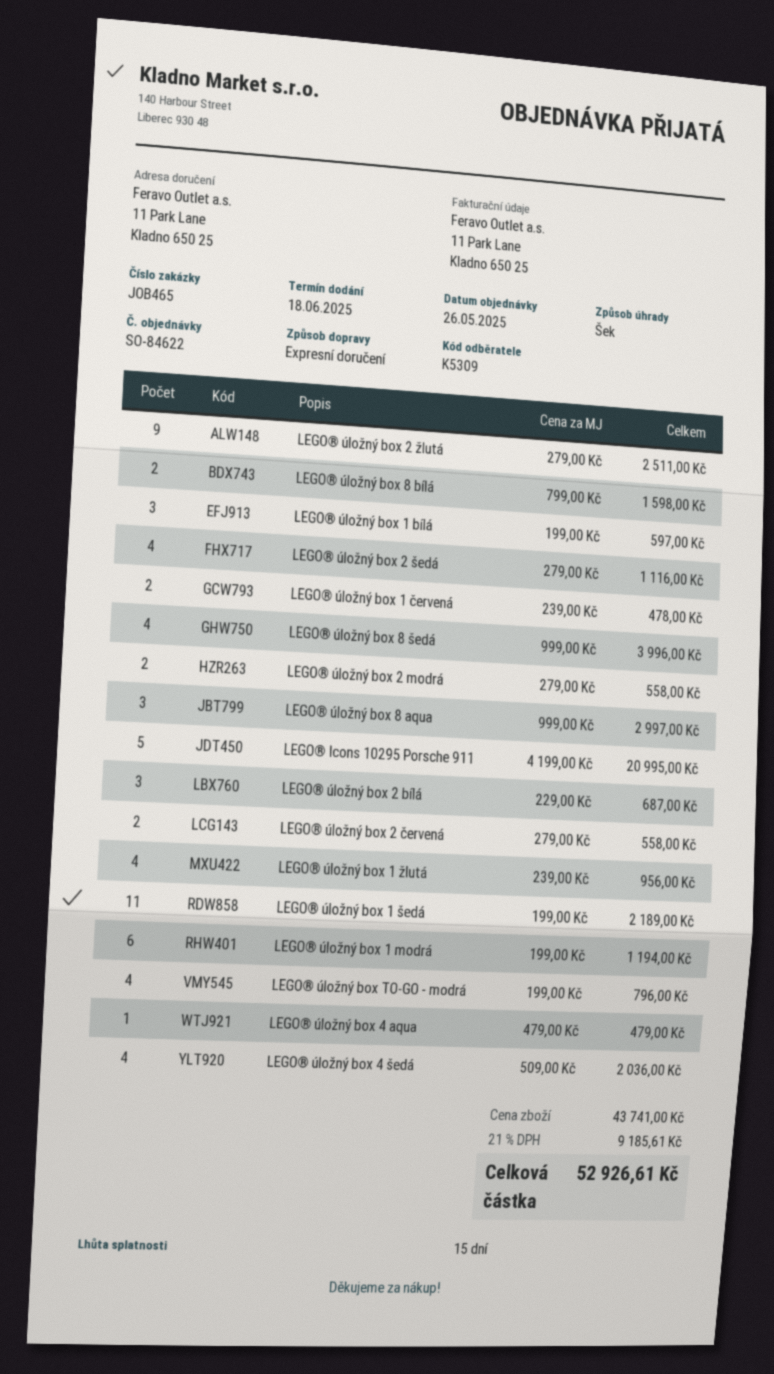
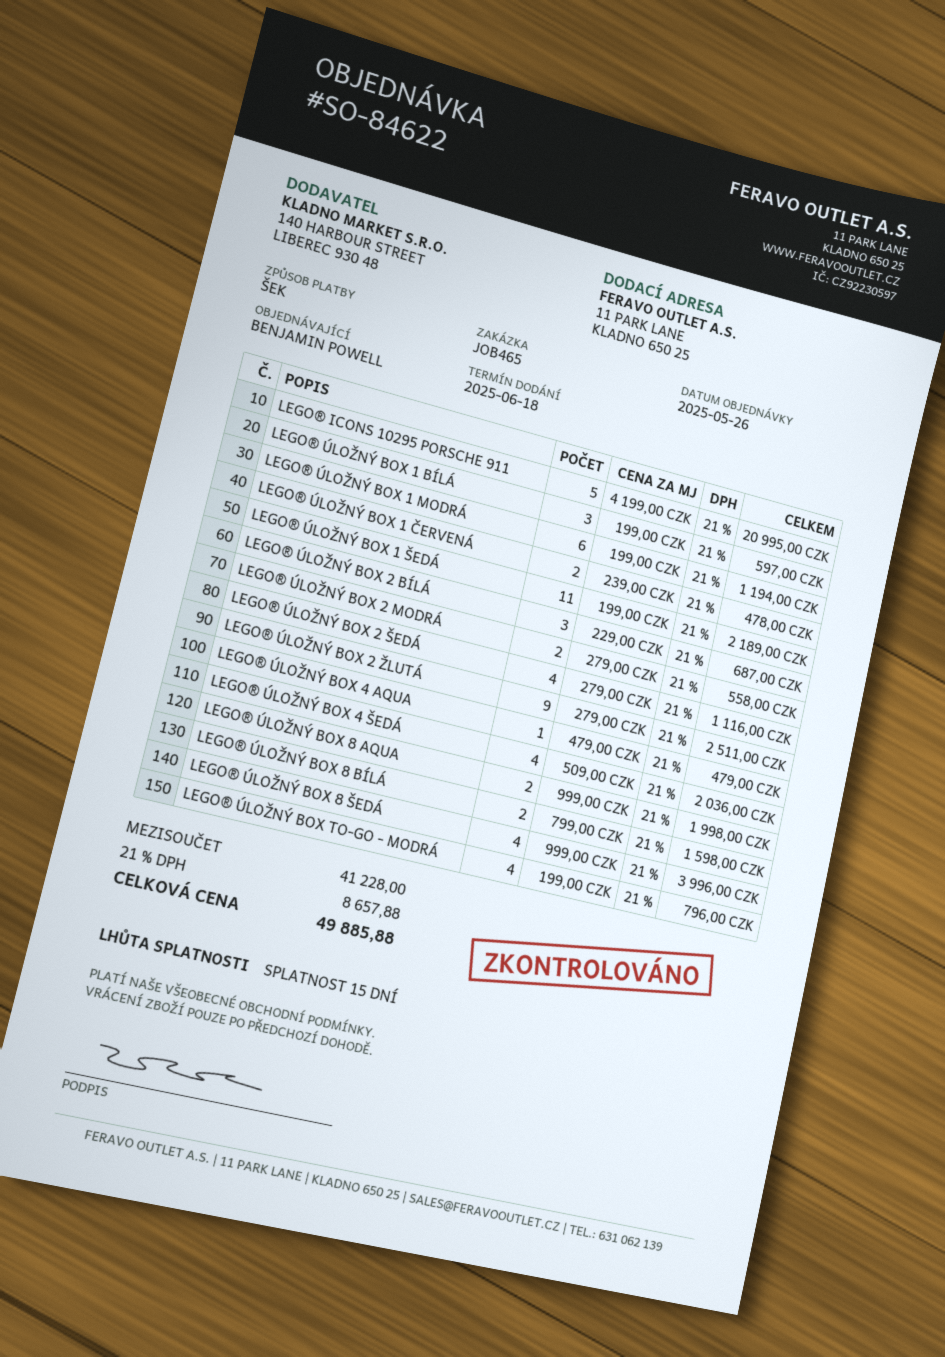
LEGO® úložný box 8 aqua: 3 x 999.00 = 2997.00 -> 2 x 999.00 = 1998.00
LEGO® úložný box 2 červená: 2 x 279.00 = 558.00 -> none
LEGO® úložný box 1 žlutá: 4 x 239.00 = 956.00 -> none
subtotal: 43741.00 -> 41228.00
tax: 21% = 9185.61 -> 21% = 8657.88
total: 52926.61 -> 49885.88

